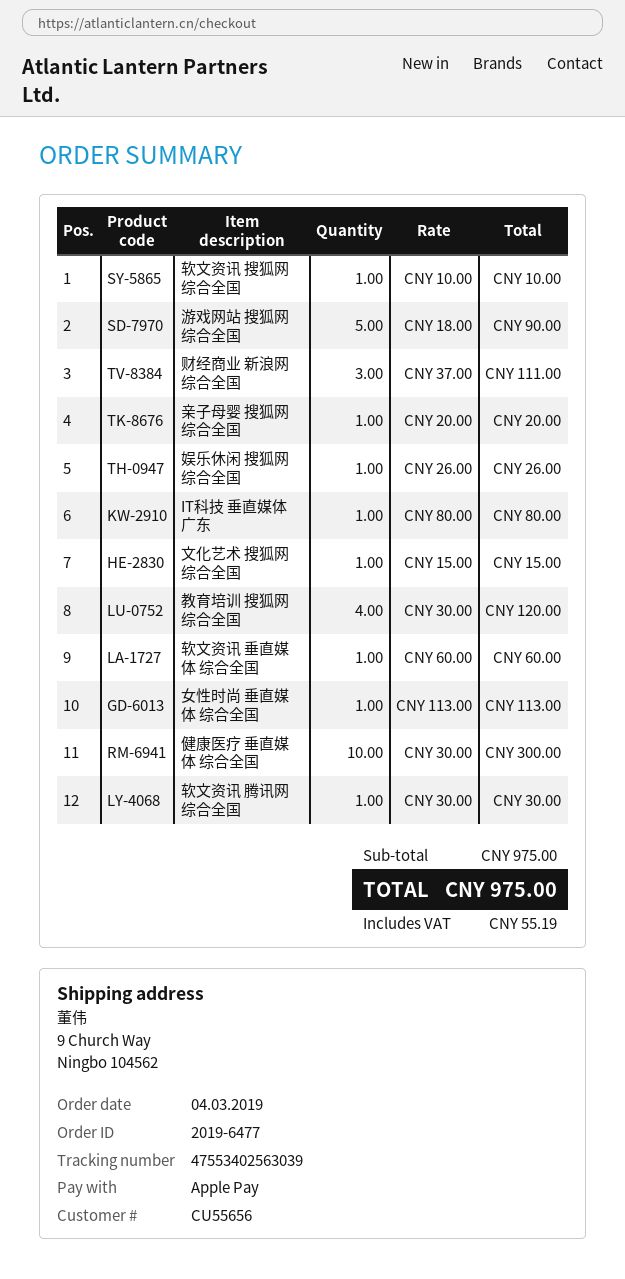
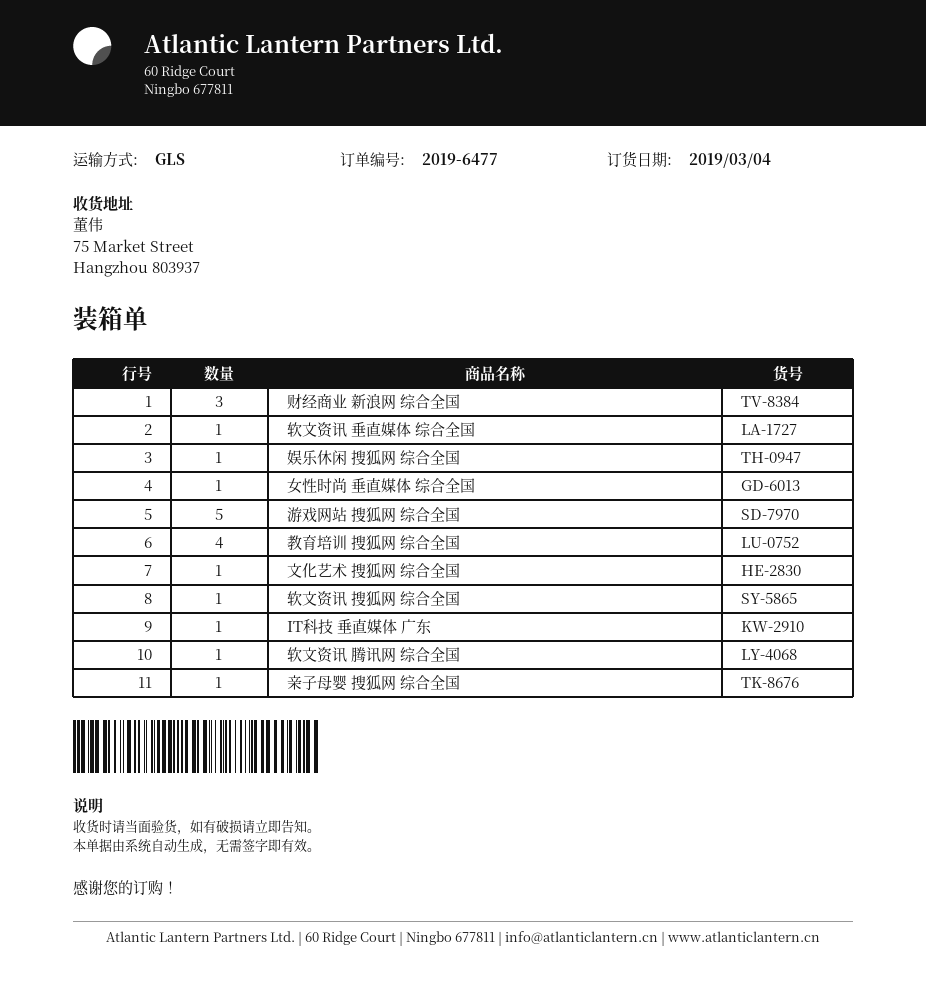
ship to: 9 Church Way, Ningbo 104562 -> 75 Market Street, Hangzhou 803937
健康医疗 垂直媒体 综合全国: 10 -> none

